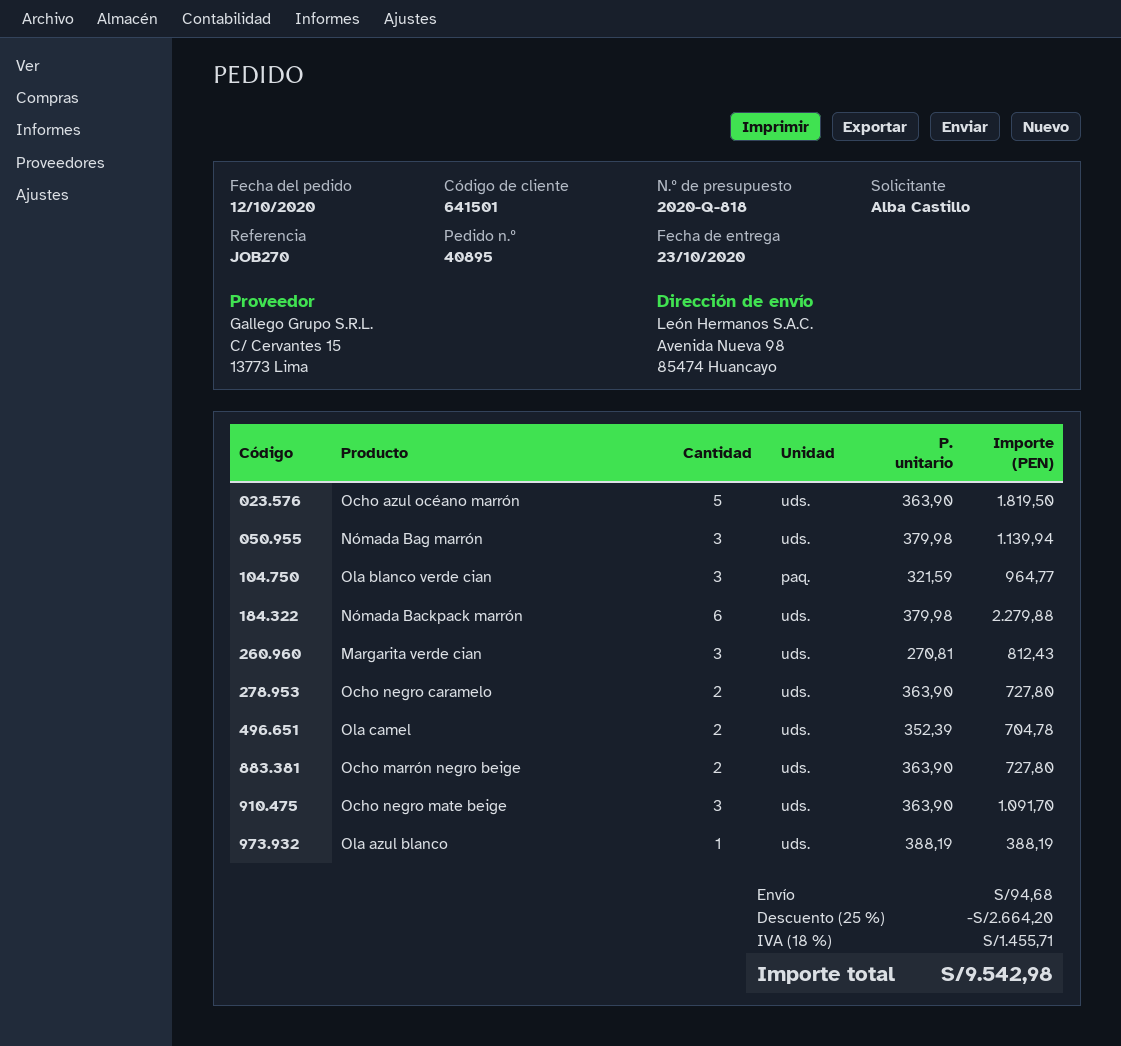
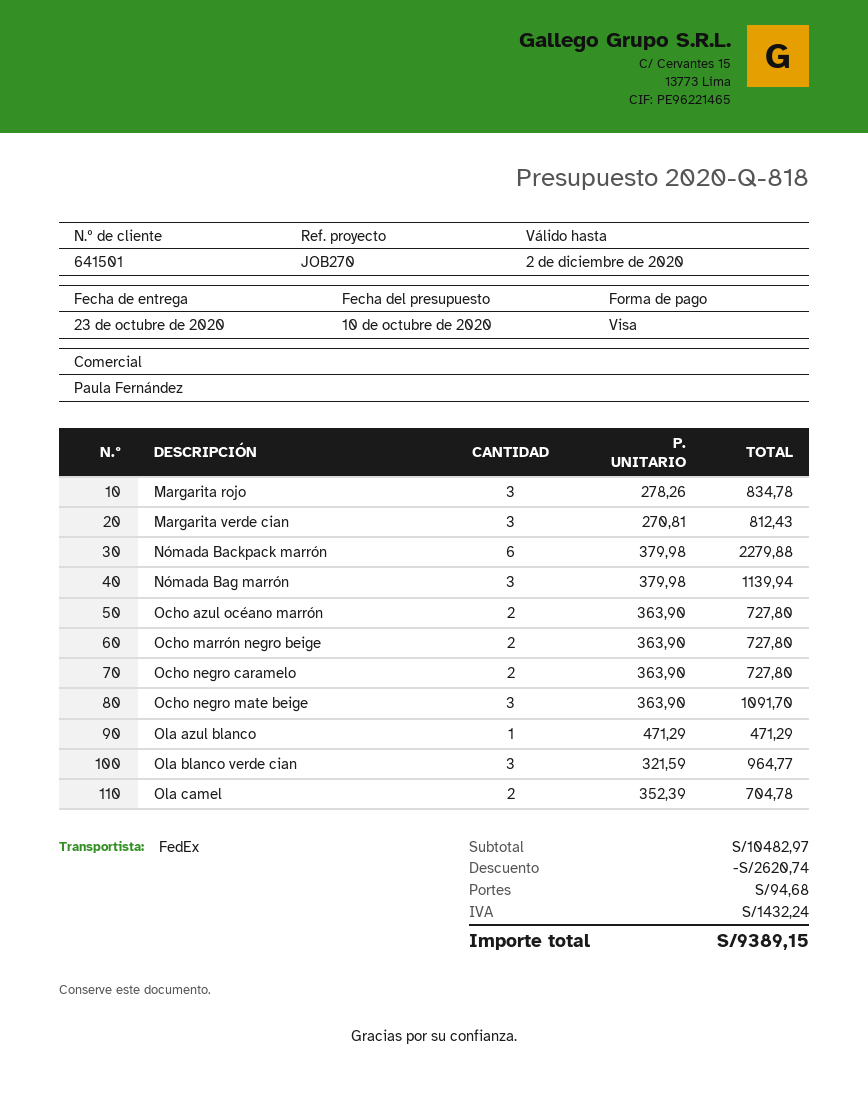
Ocho azul océano marrón: 5 x 363.90 = 1819.50 -> 2 x 363.90 = 727.80
Ola azul blanco: 1 x 388.19 = 388.19 -> 1 x 471.29 = 471.29
Margarita rojo: none -> 3 x 278.26 = 834.78
discount: 2664.20 -> 2620.74
tax: 1455.71 -> 1432.24
total: 9542.98 -> 9389.15

